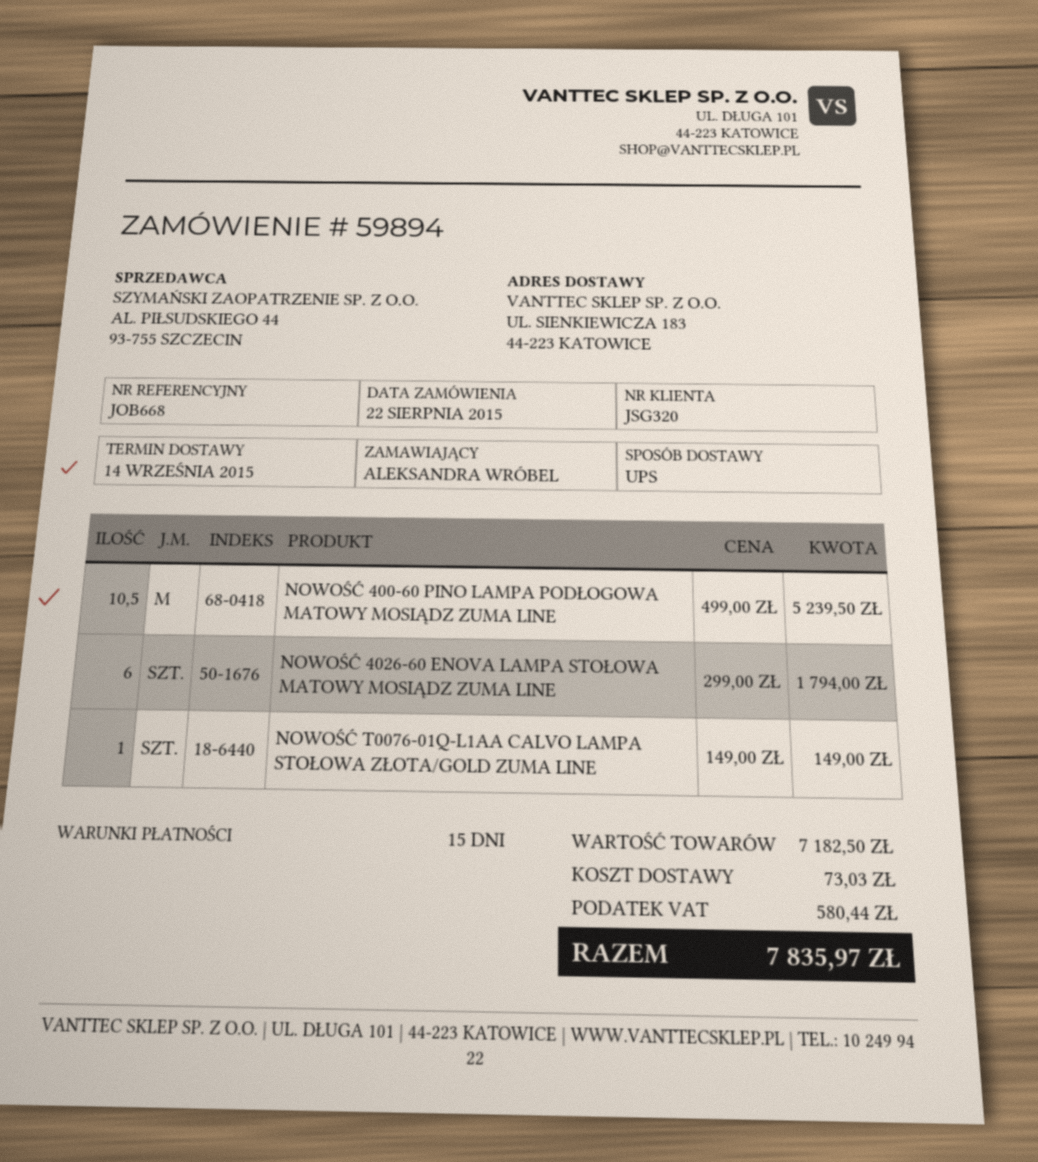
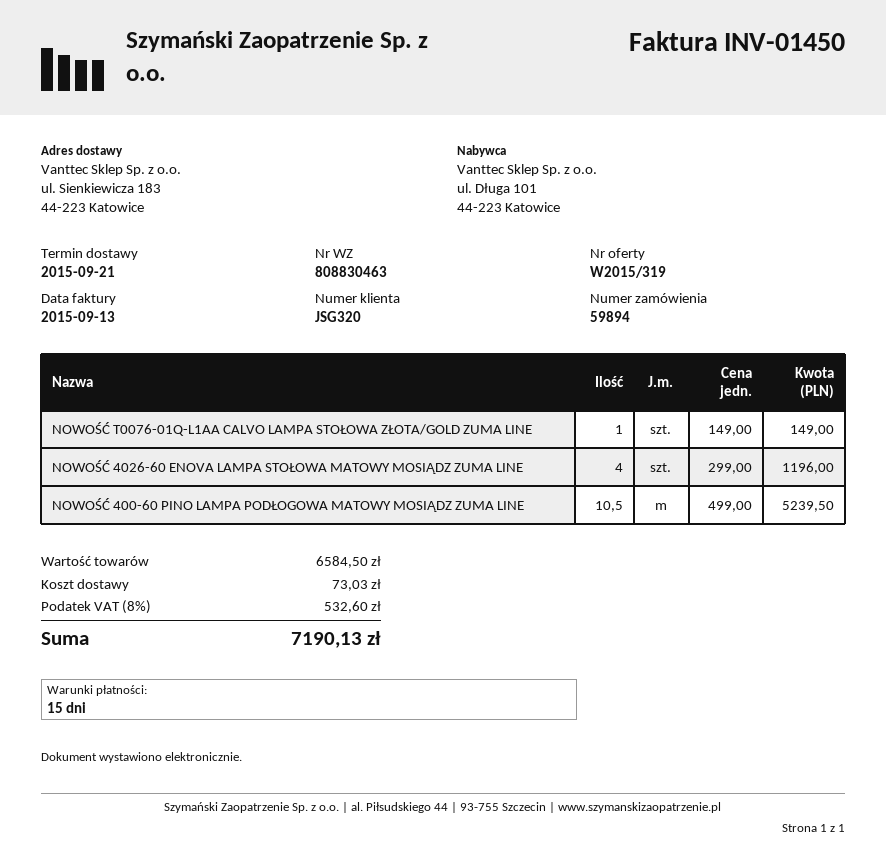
delivery date: 2015-09-14 -> 2015-09-21
NOWOŚĆ 4026-60 ENOVA LAMPA STOŁOWA MATOWY MOSIĄDZ ZUMA LINE: 6 x 299.00 = 1794.00 -> 4 x 299.00 = 1196.00
subtotal: 7182.50 -> 6584.50
tax: 580.44 -> 532.60
total: 7835.97 -> 7190.13

